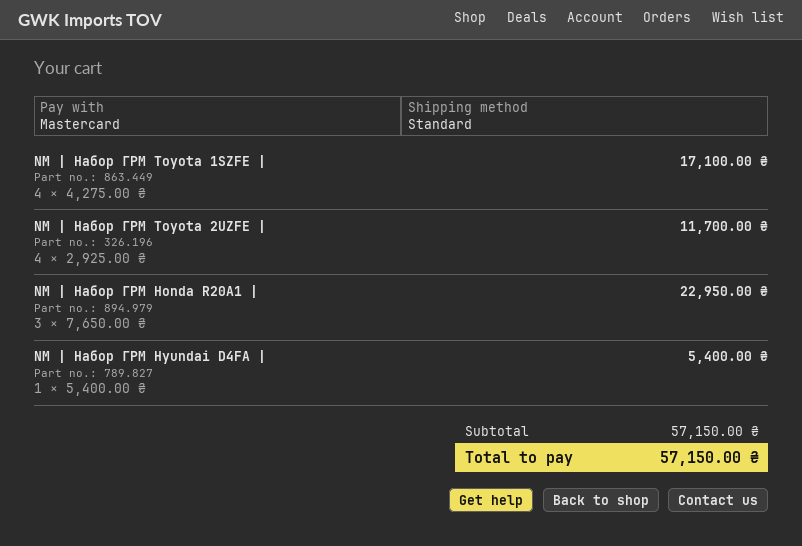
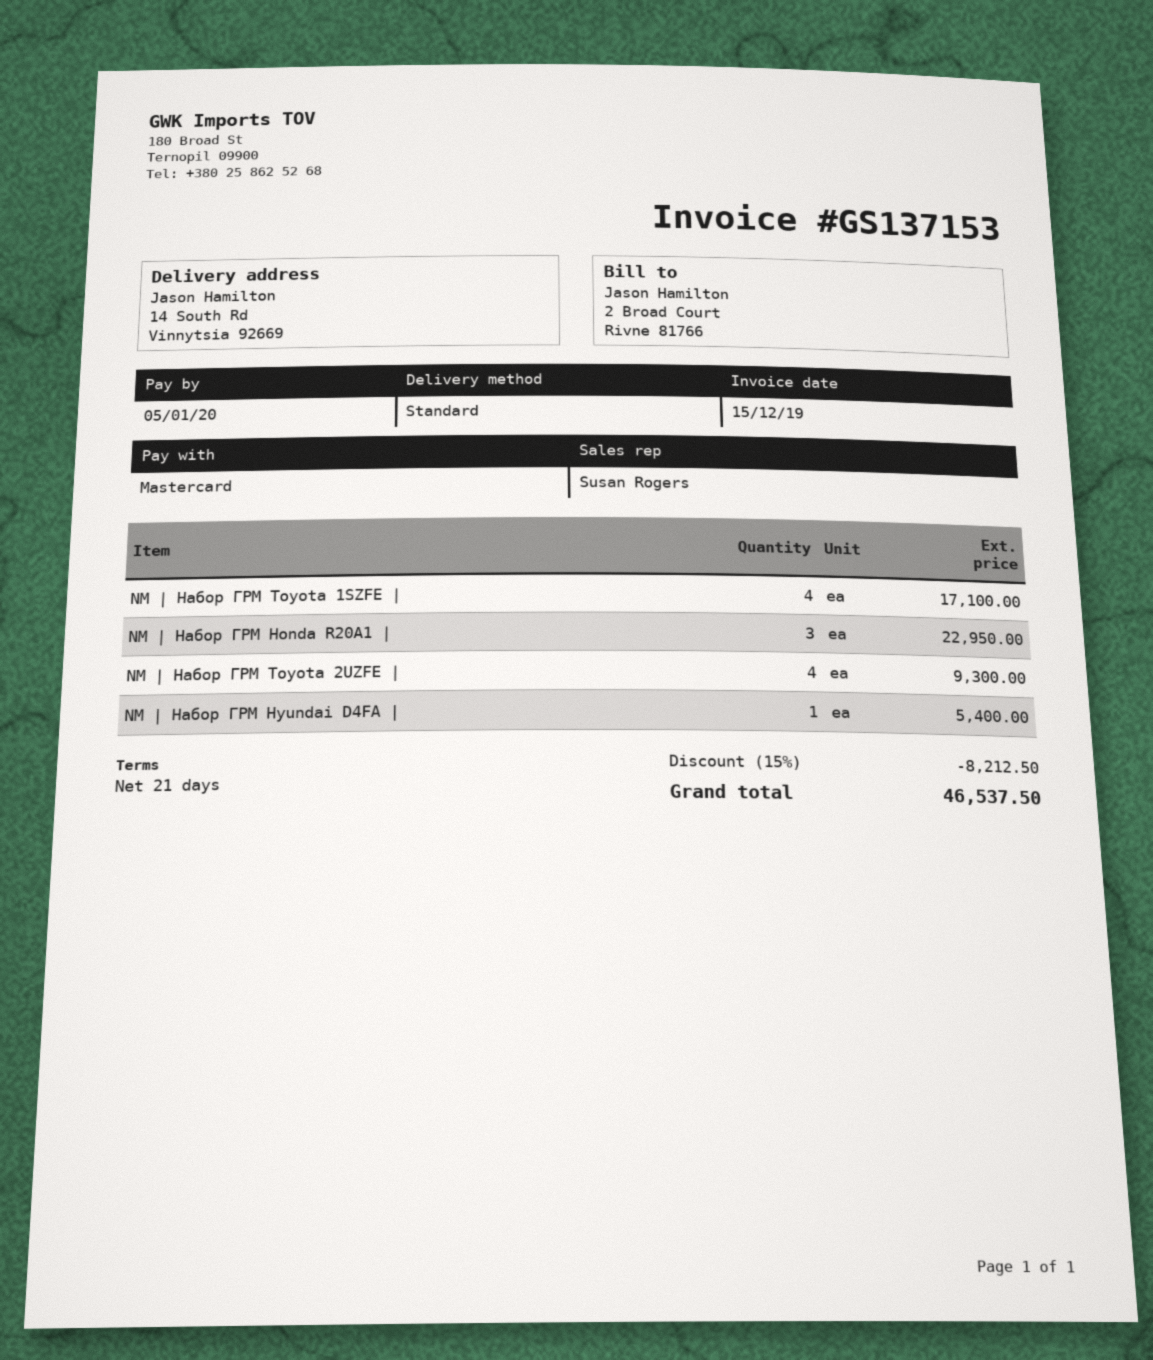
NM | Набор ГРМ Toyota 2UZFE |: 4 for 11700.00 -> 4 for 9300.00
discount: none -> 15% = 8212.50
total: 57150.00 -> 46537.50

